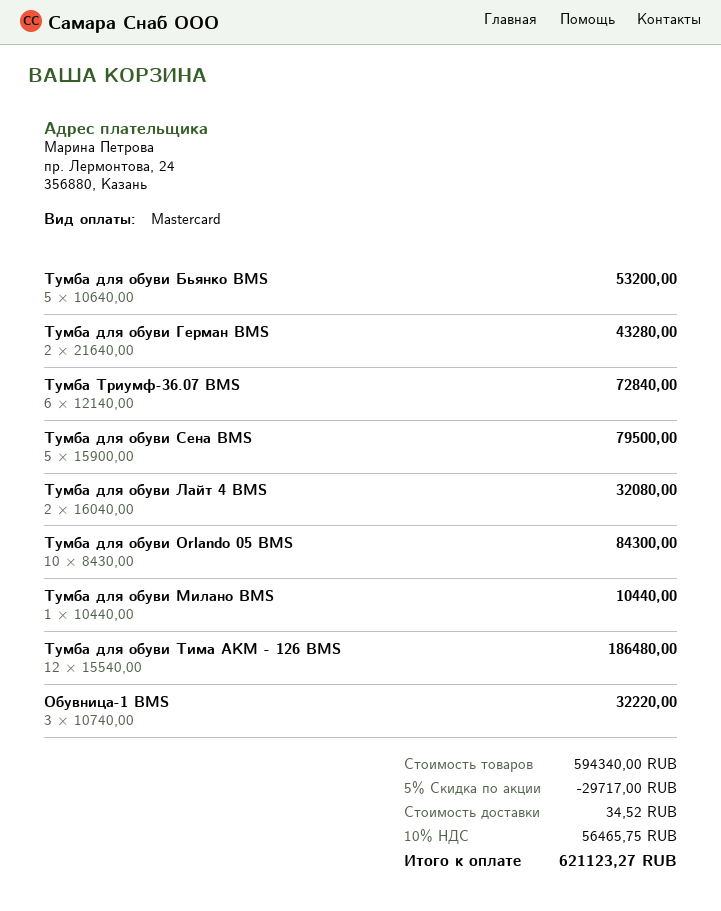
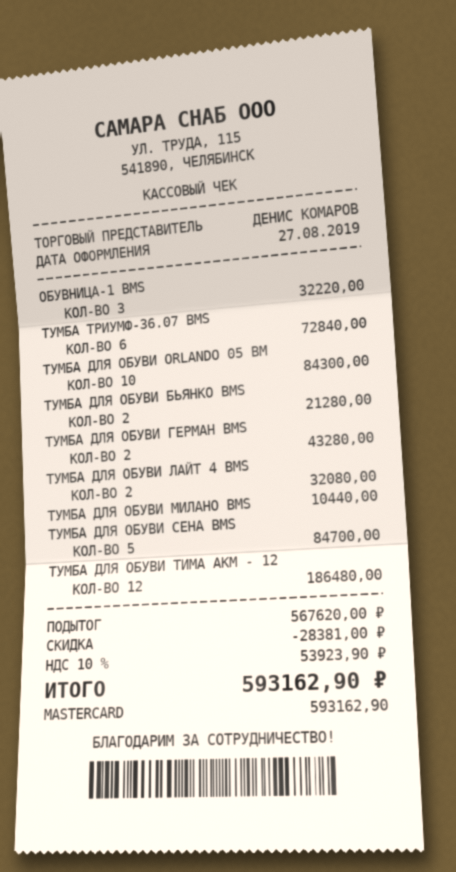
Тумба для обуви Бьянко BMS: 5 for 53200.00 -> 2 for 21280.00
Тумба для обуви Сена BMS: 5 for 79500.00 -> 5 for 84700.00
subtotal: 594340.00 -> 567620.00
discount: 29717.00 -> 28381.00
shipping: 34.52 -> none
tax: 10% = 56465.75 -> 10% = 53923.90
total: 621123.27 -> 593162.90

